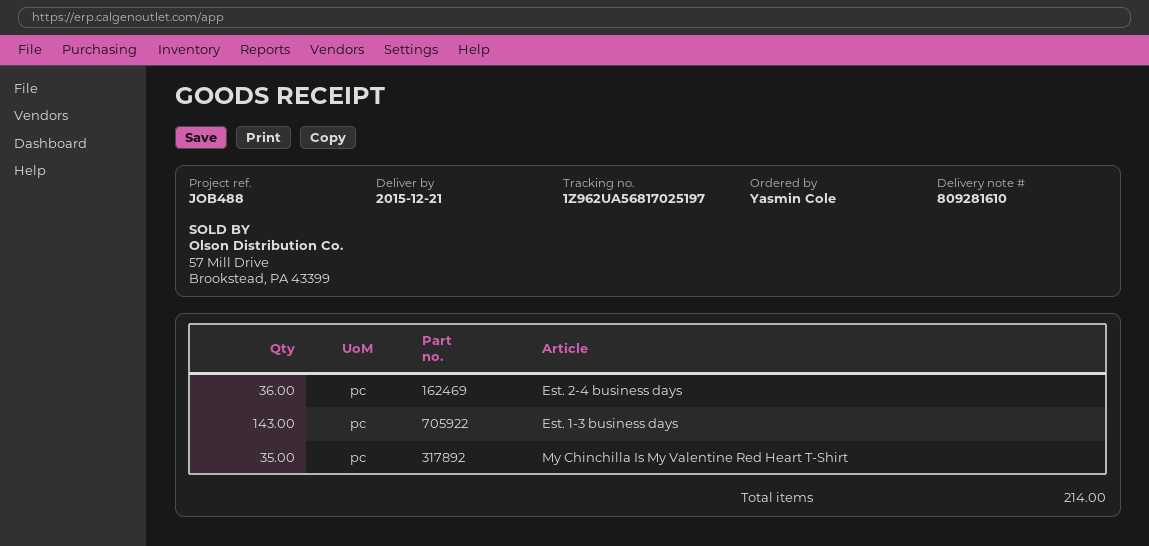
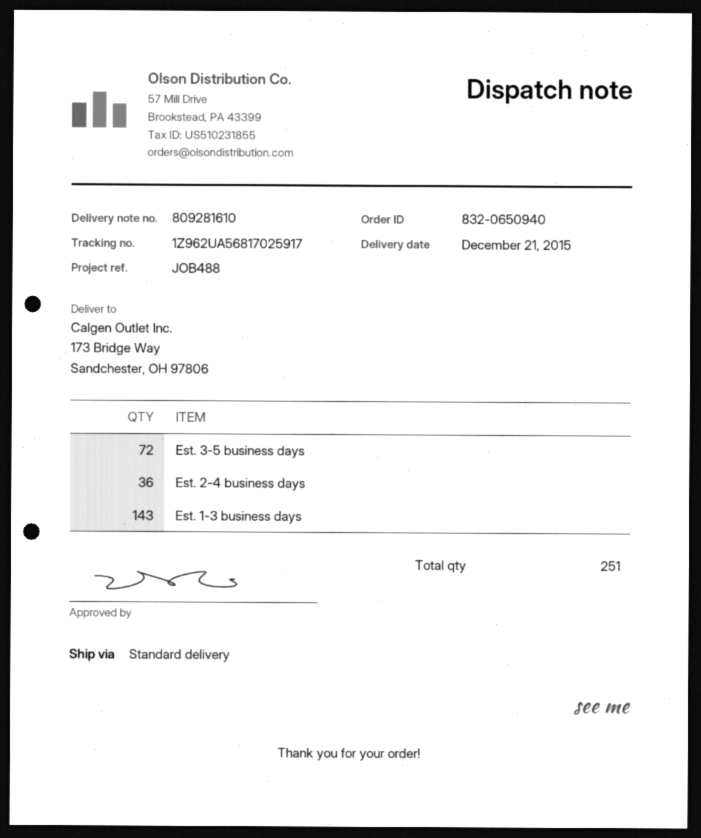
tracking number: 1Z962UA56817025197 -> 1Z962UA56817025917
My Chinchilla Is My Valentine Red Heart T-Shirt: 35 -> none
Est. 3-5 business days: none -> 72
total quantity: 214 -> 251

